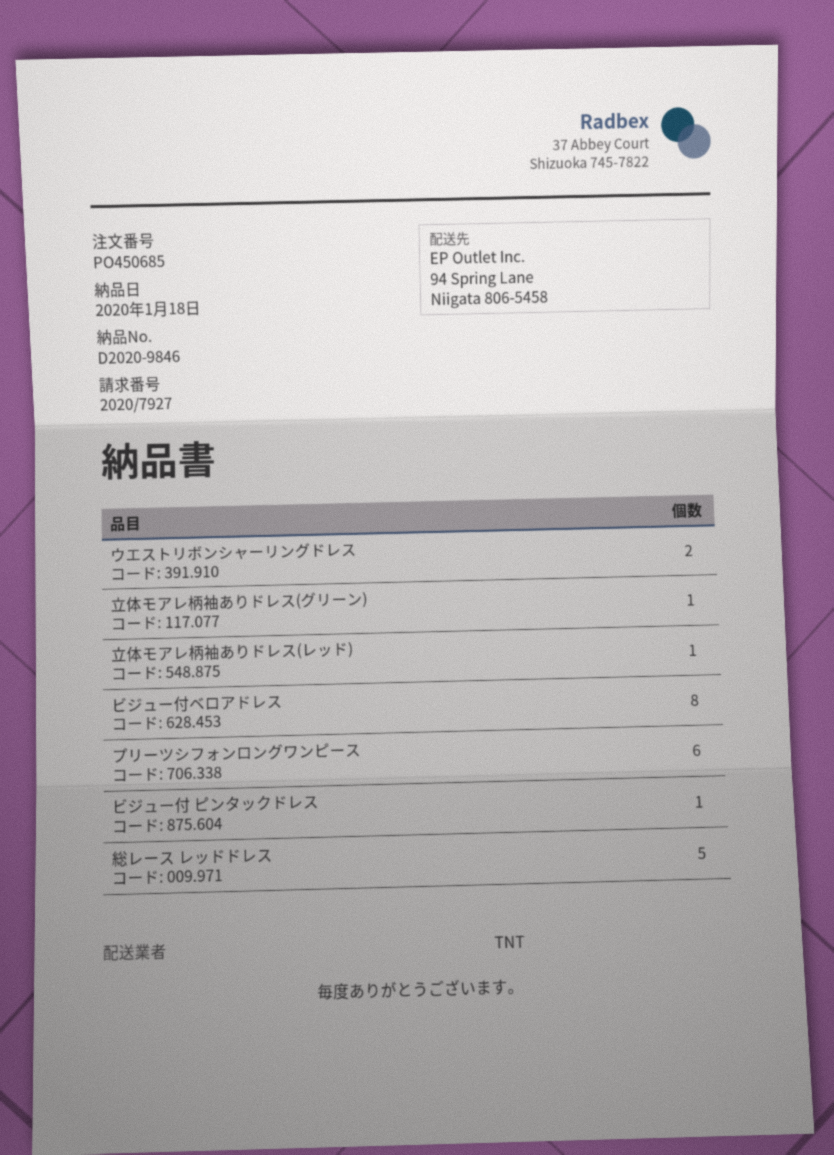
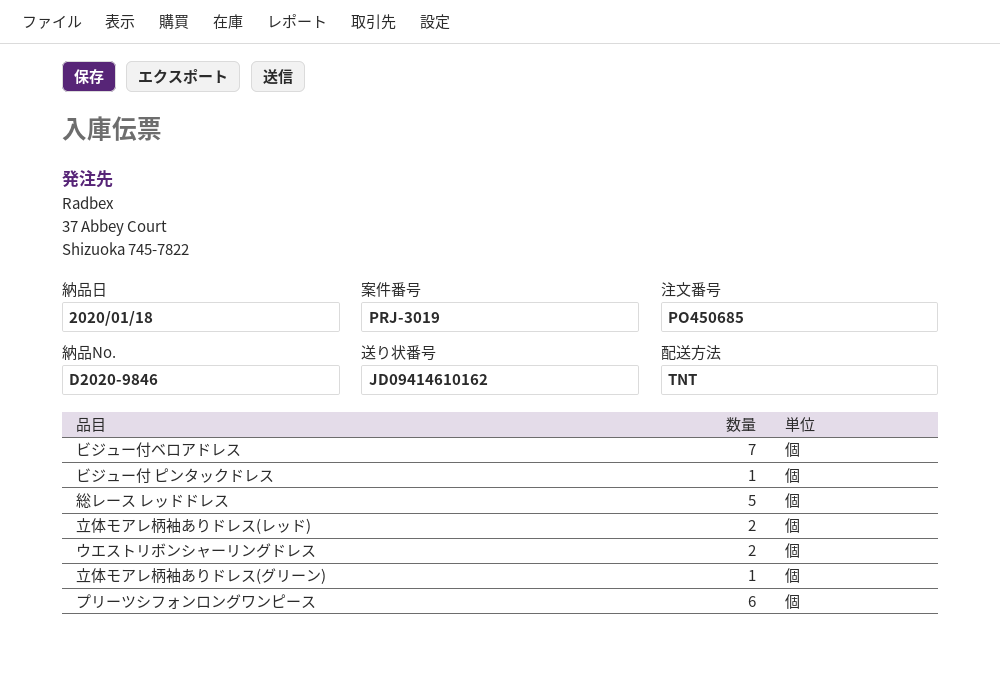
立体モアレ柄袖ありドレス(レッド): 1 -> 2
ビジュー付ベロアドレス: 8 -> 7

